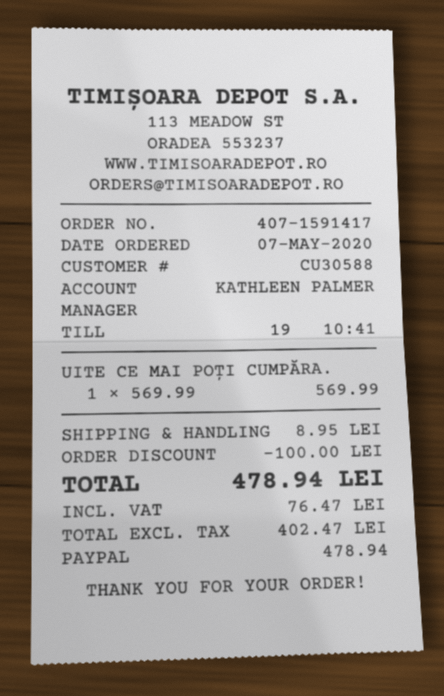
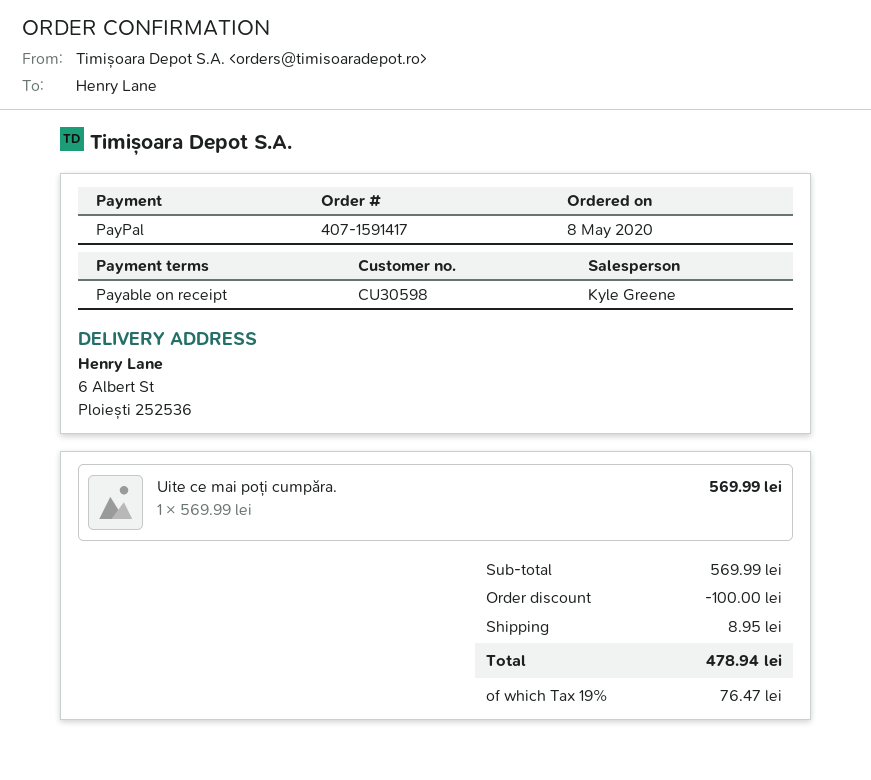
order date: 2020-05-07 -> 2020-05-08
customer number: CU30588 -> CU30598
sales rep: KATHLEEN PALMER -> Kyle Greene

